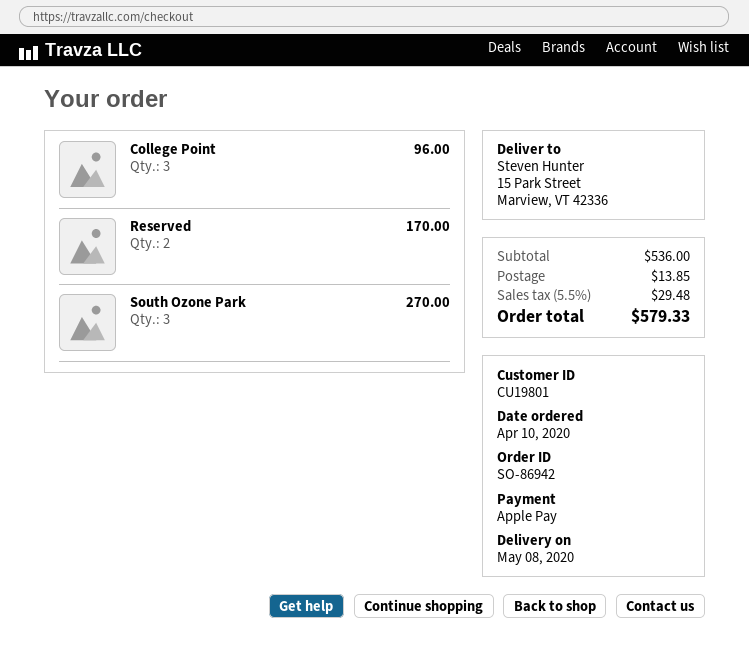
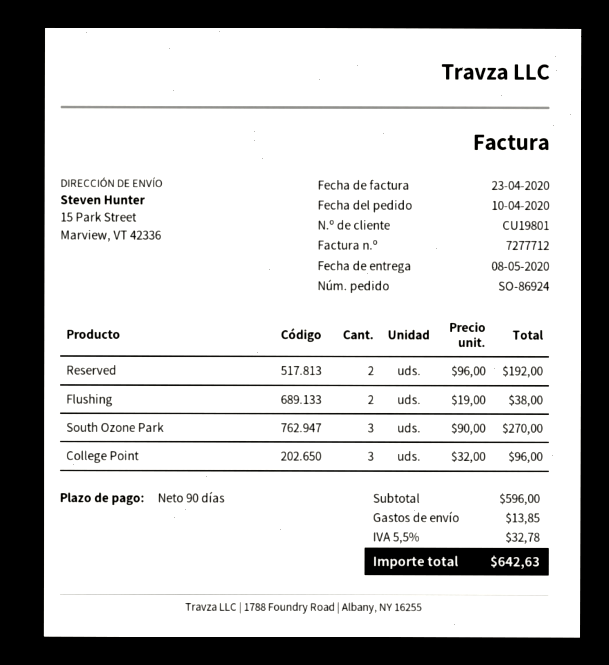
order number: SO-86942 -> SO-86924
Reserved: 2 for 170.00 -> 2 for 192.00
Flushing: none -> 2 for 38.00
subtotal: 536.00 -> 596.00
tax: 5.5% = 29.48 -> 5.5% = 32.78
total: 579.33 -> 642.63

